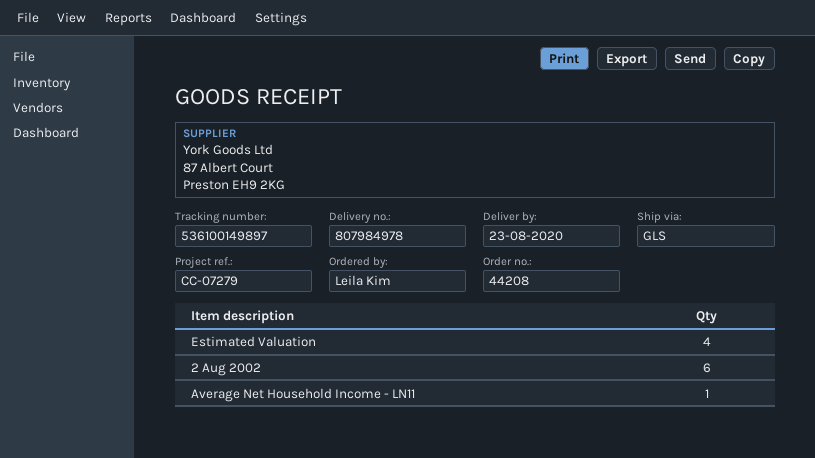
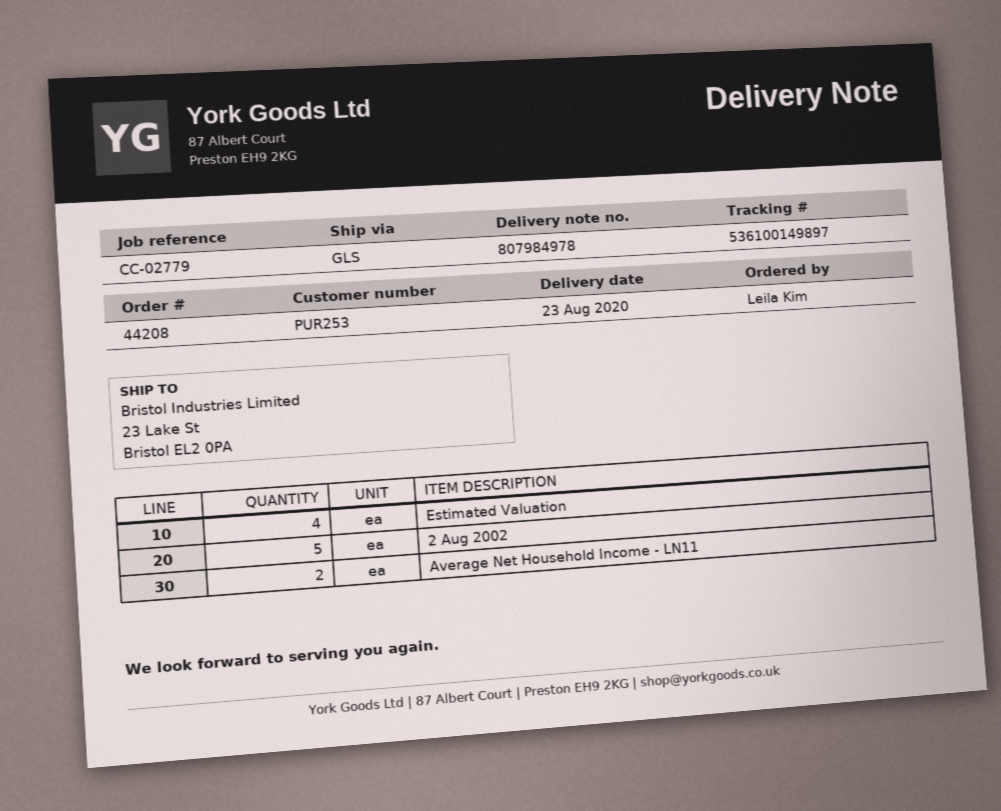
reference: CC-07279 -> CC-02779
2 Aug 2002: 6 -> 5
Average Net Household Income - LN11: 1 -> 2

